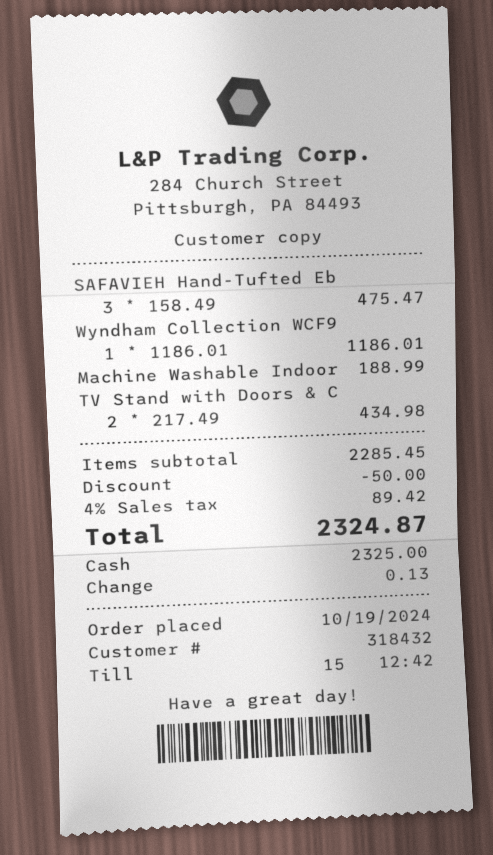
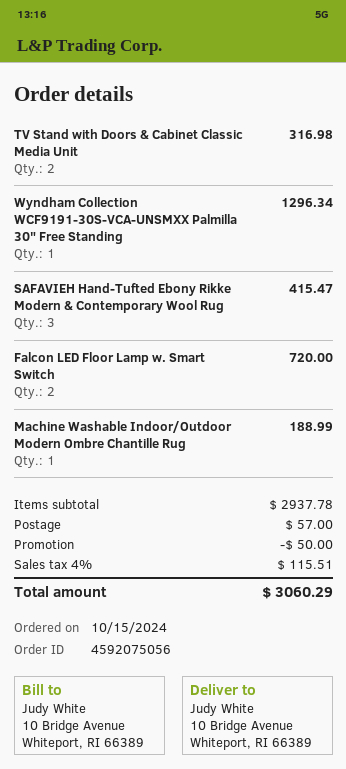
order date: 2024-10-19 -> 2024-10-15
SAFAVIEH Hand-Tufted Eb: 3 for 475.47 -> 3 for 415.47
Wyndham Collection WCF9: 1 for 1186.01 -> 1 for 1296.34
TV Stand with Doors & C: 2 for 434.98 -> 2 for 316.98
Falcon LED Floor Lamp w. Smart Switch: none -> 2 for 720.00
subtotal: 2285.45 -> 2937.78
shipping: none -> 57.00
tax: 4% = 89.42 -> 4% = 115.51
total: 2324.87 -> 3060.29

